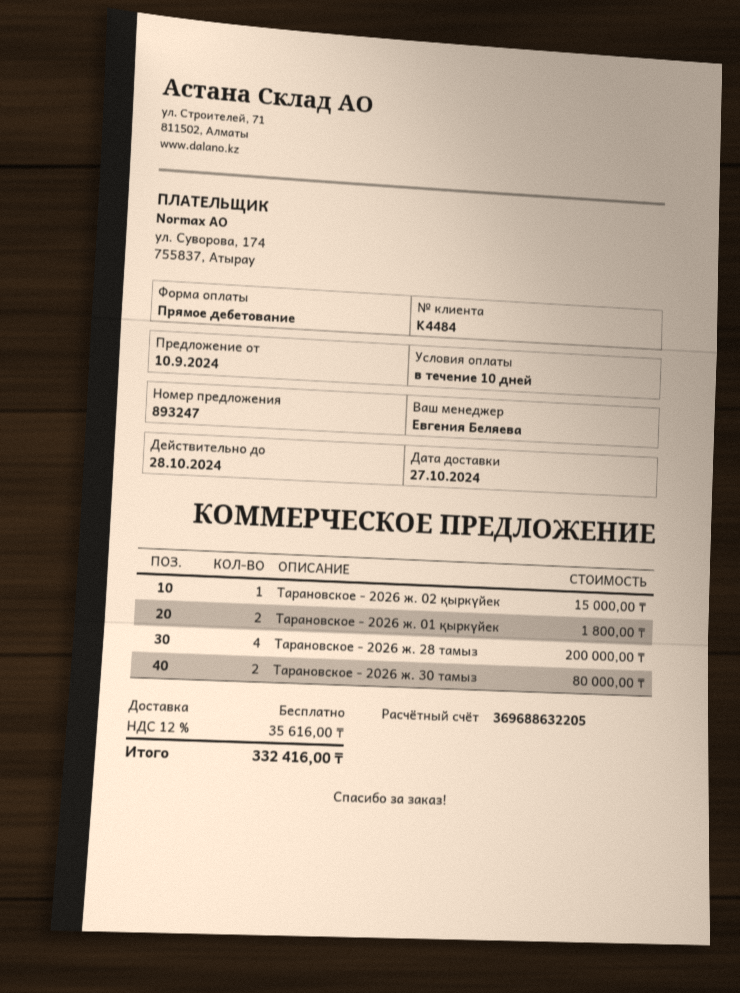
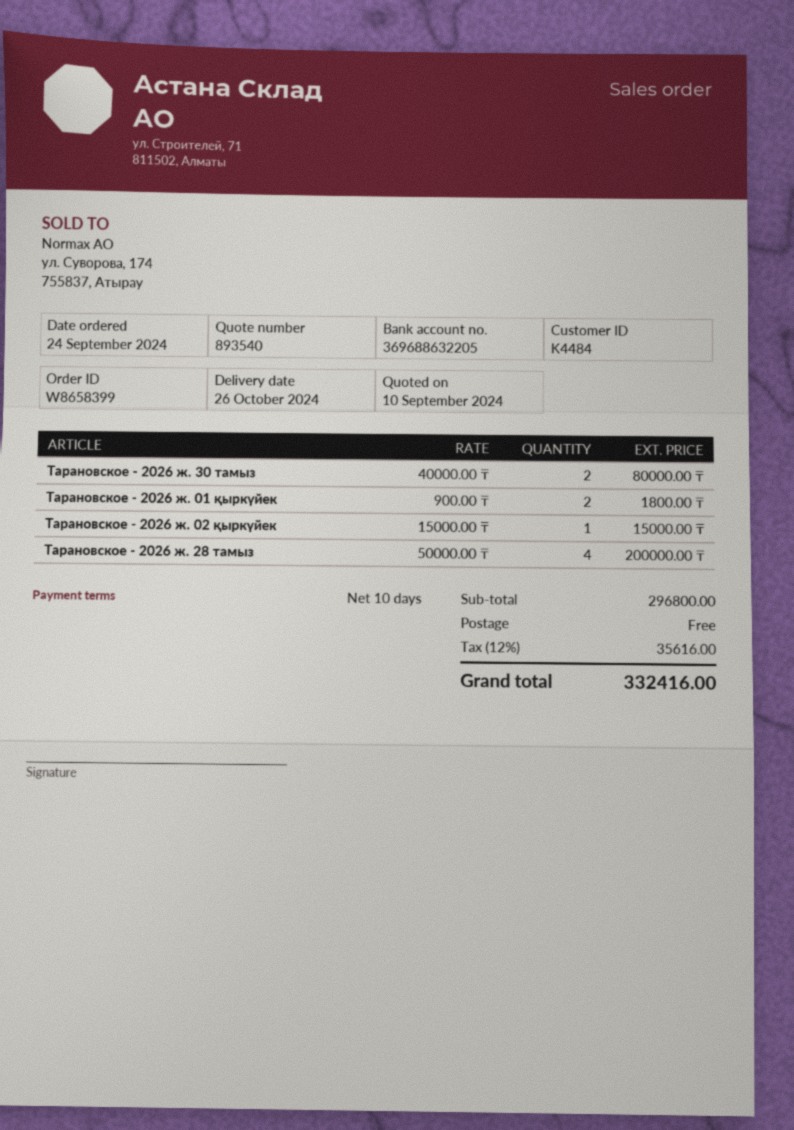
quote number: 893247 -> 893540
delivery date: 2024-10-27 -> 2024-10-26

